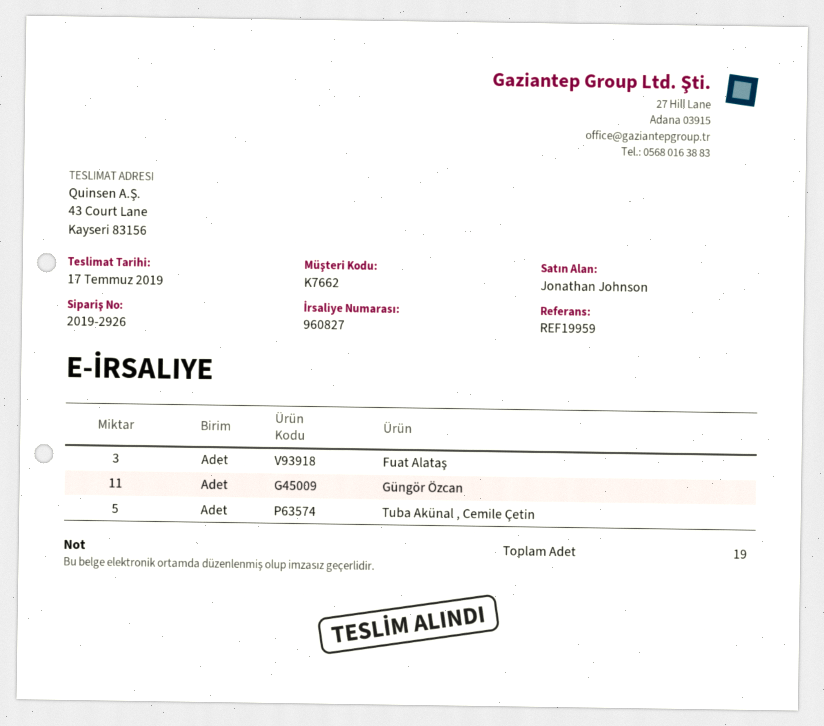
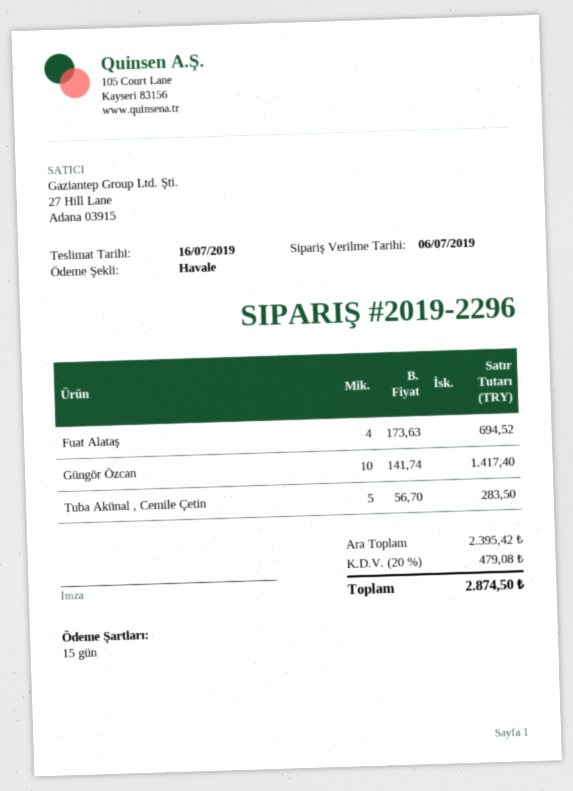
order number: 2019-2926 -> 2019-2296
delivery date: 2019-07-17 -> 2019-07-16
Fuat Alataş: 3 -> 4
Güngör Özcan: 11 -> 10

